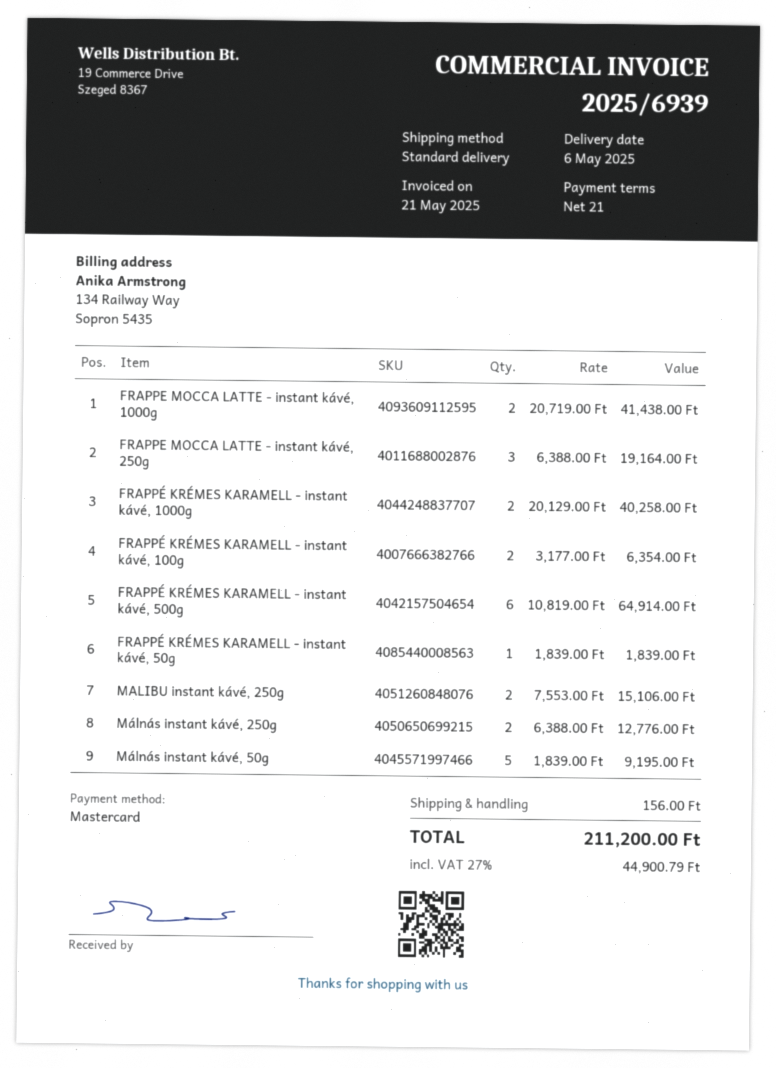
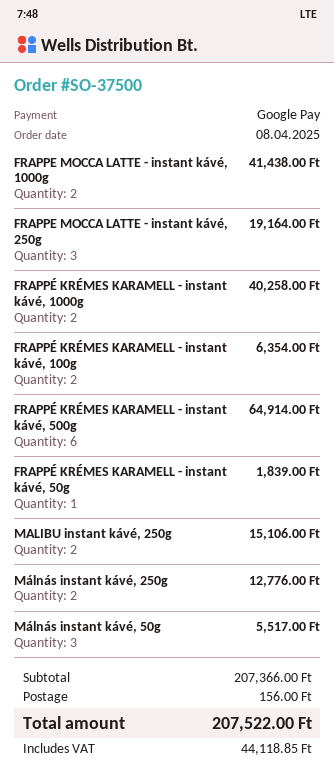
payment method: Mastercard -> Google Pay
Málnás instant kávé, 50g: 5 for 9195.00 -> 3 for 5517.00
tax: 44900.79 -> 44118.85
total: 211200.00 -> 207522.00

